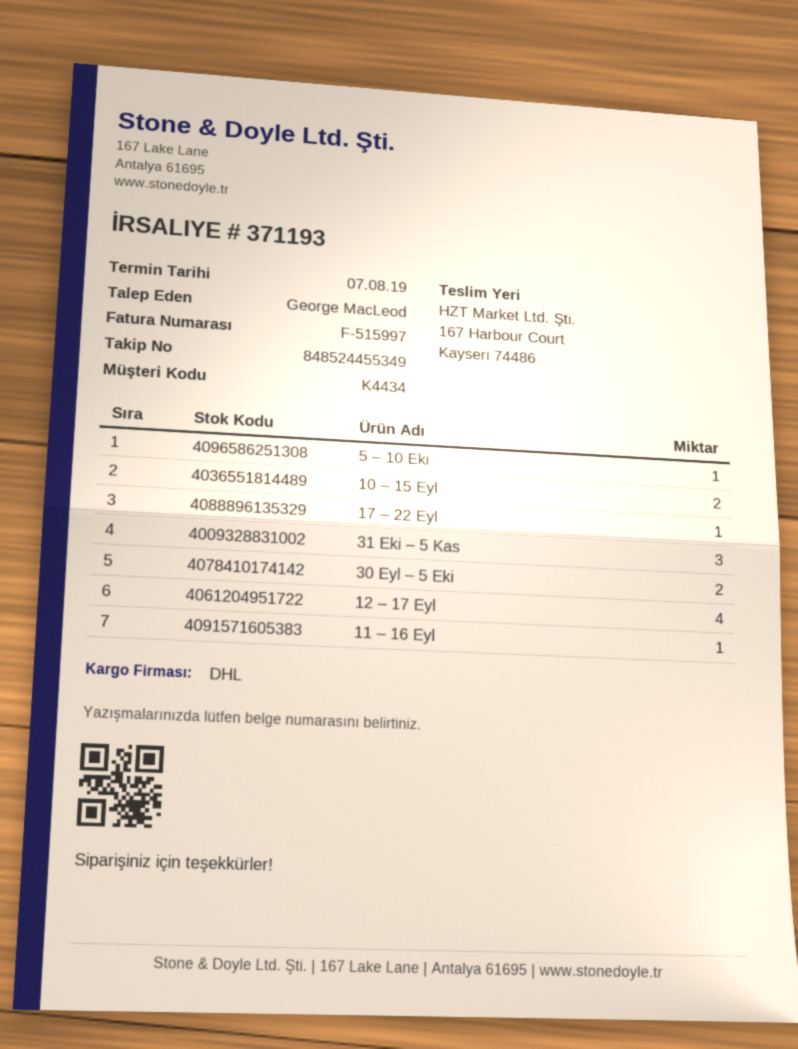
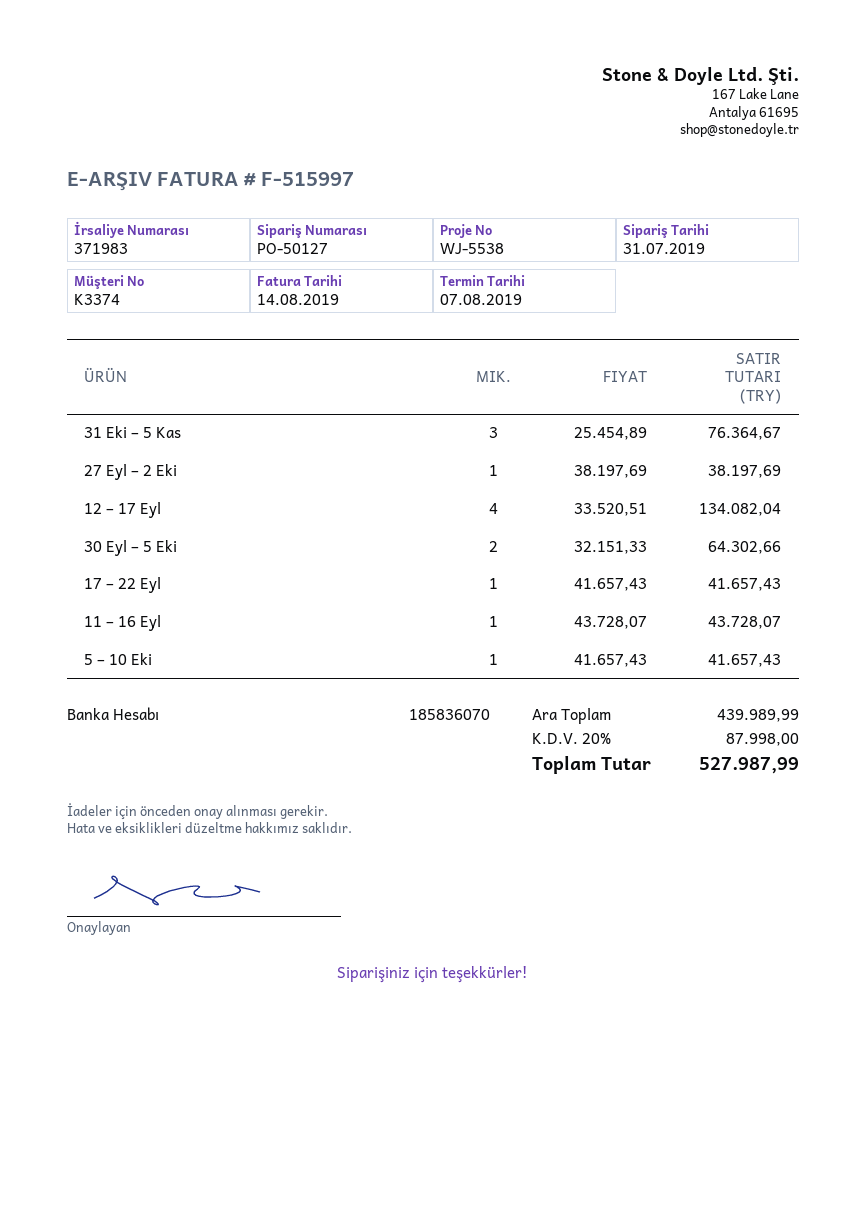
delivery note number: 371193 -> 371983
customer number: K4434 -> K3374
10 – 15 Eyl: 2 -> none
27 Eyl – 2 Eki: none -> 1

